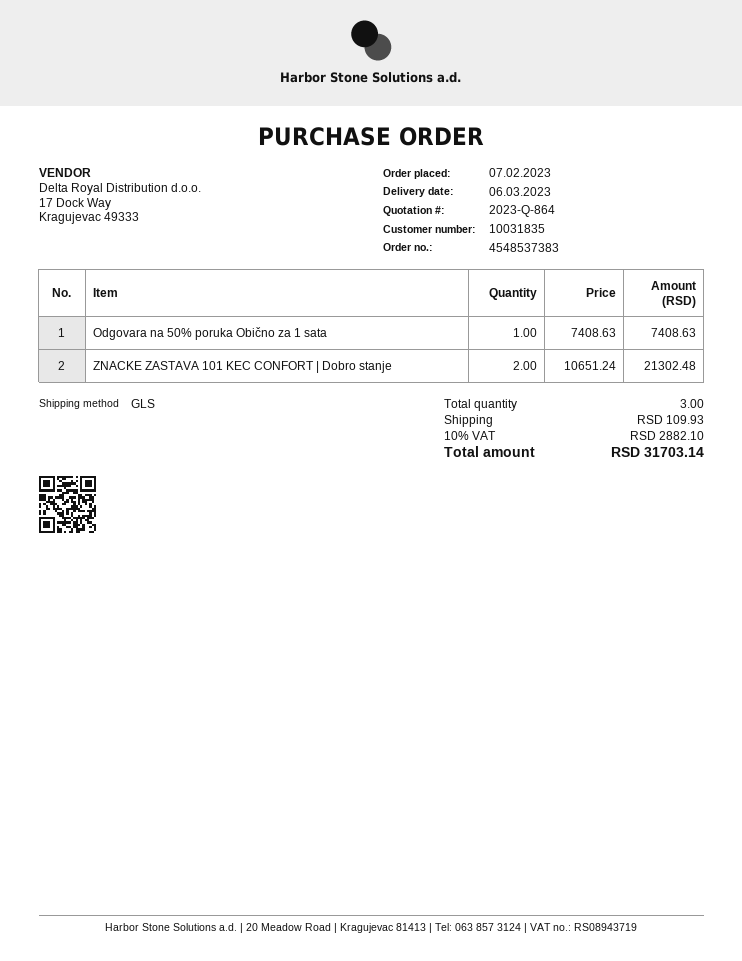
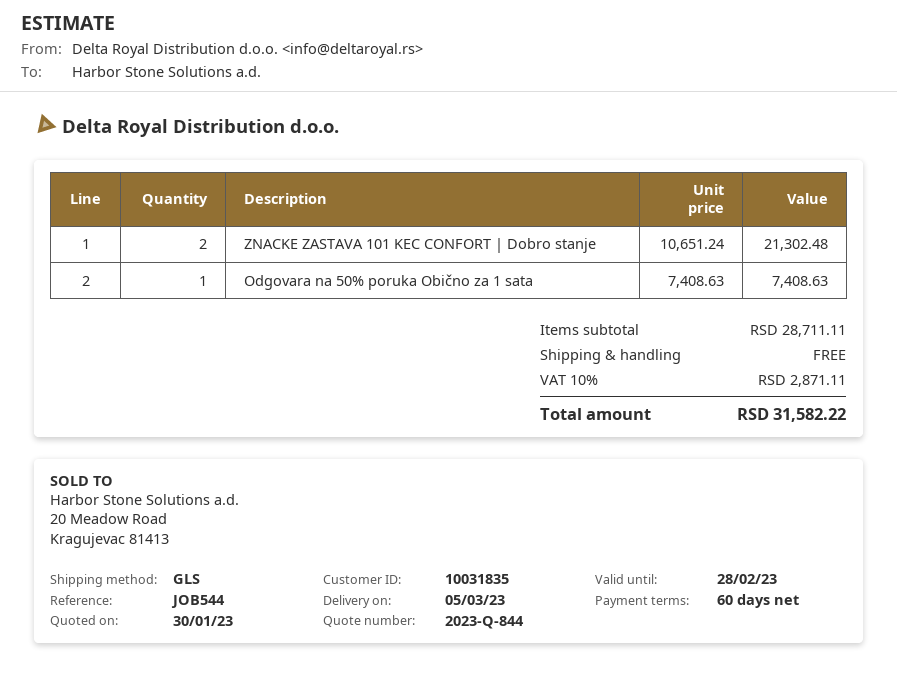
quote number: 2023-Q-864 -> 2023-Q-844
delivery date: 2023-03-06 -> 2023-03-05
shipping: 109.93 -> 0.00
tax: 10% = 2882.10 -> 10% = 2871.11
total: 31703.14 -> 31582.22

